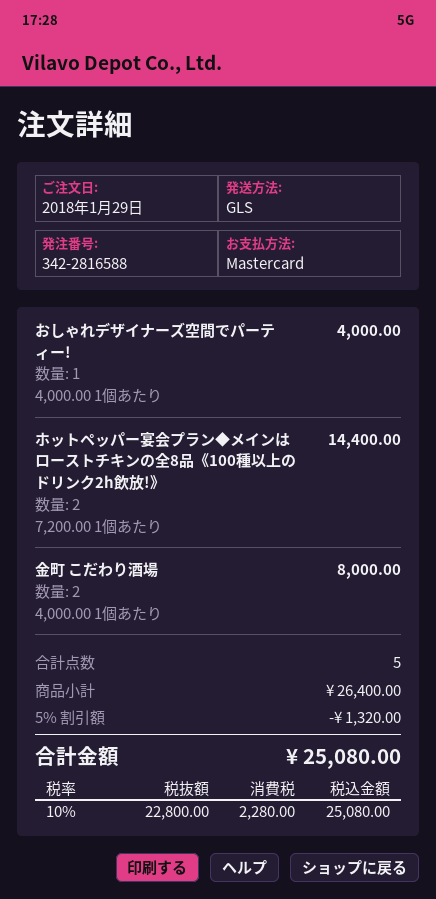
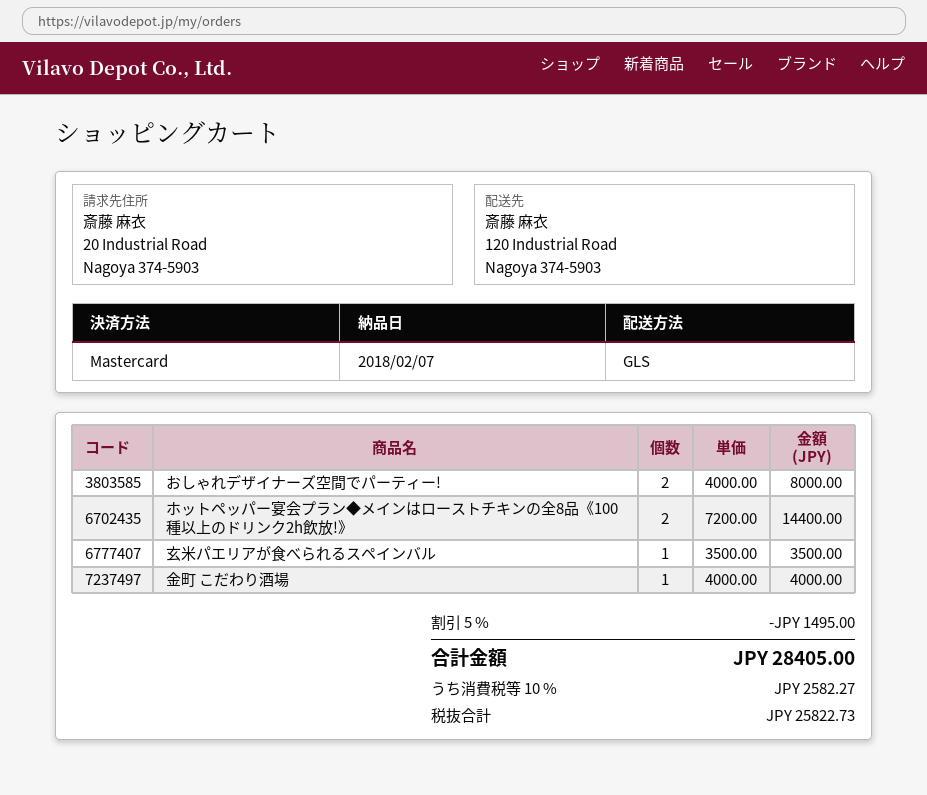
おしゃれデザイナーズ空間でパーティー!: 1 x 4000.00 = 4000.00 -> 2 x 4000.00 = 8000.00
金町 こだわり酒場: 2 x 4000.00 = 8000.00 -> 1 x 4000.00 = 4000.00
玄米パエリアが食べられるスペインバル: none -> 1 x 3500.00 = 3500.00
discount: 5% = 1320.00 -> 5% = 1495.00
net: 22800.00 -> 25822.73
tax: 10% = 2280.00 -> 10% = 2582.27
total: 25080.00 -> 28405.00

